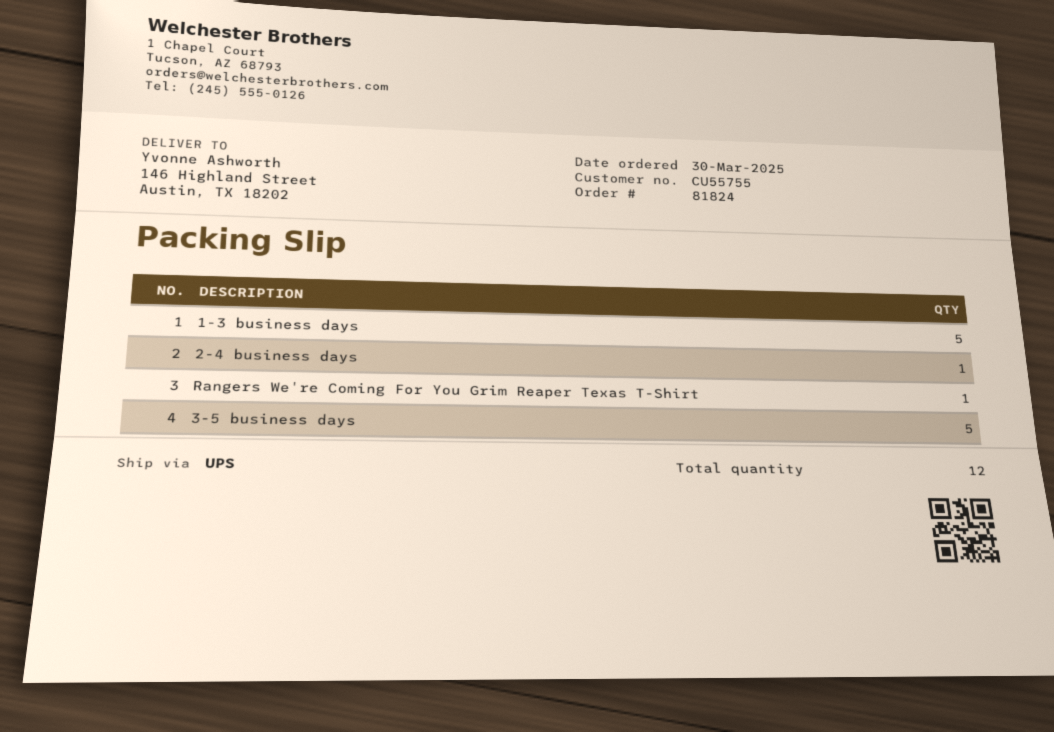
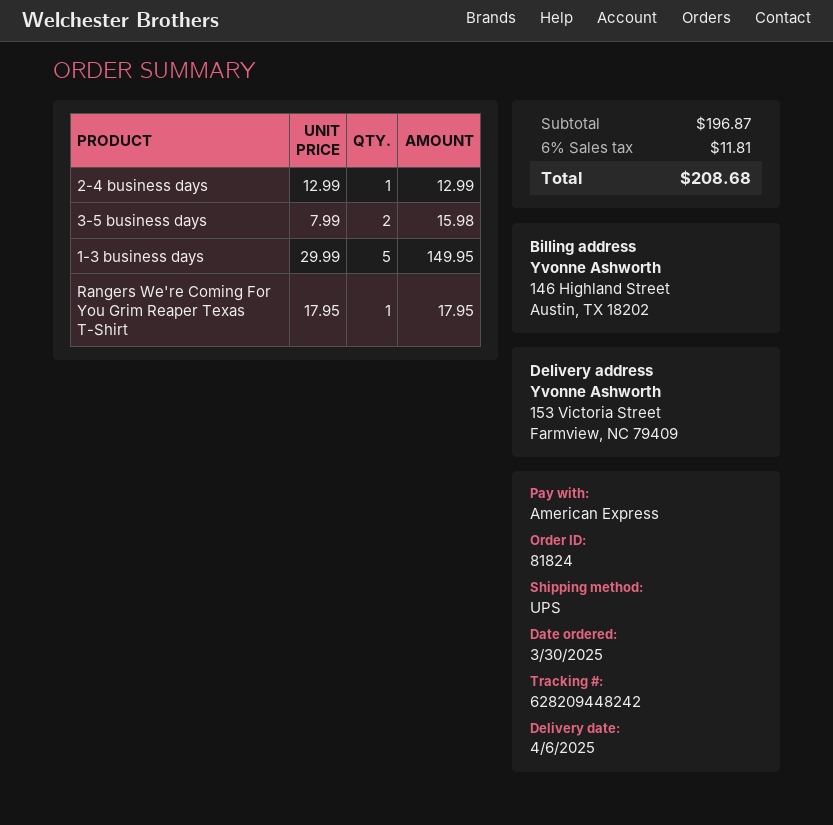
ship to: 146 Highland Street, Austin, TX 18202 -> 153 Victoria Street, Farmview, NC 79409
3-5 business days: 5 -> 2

